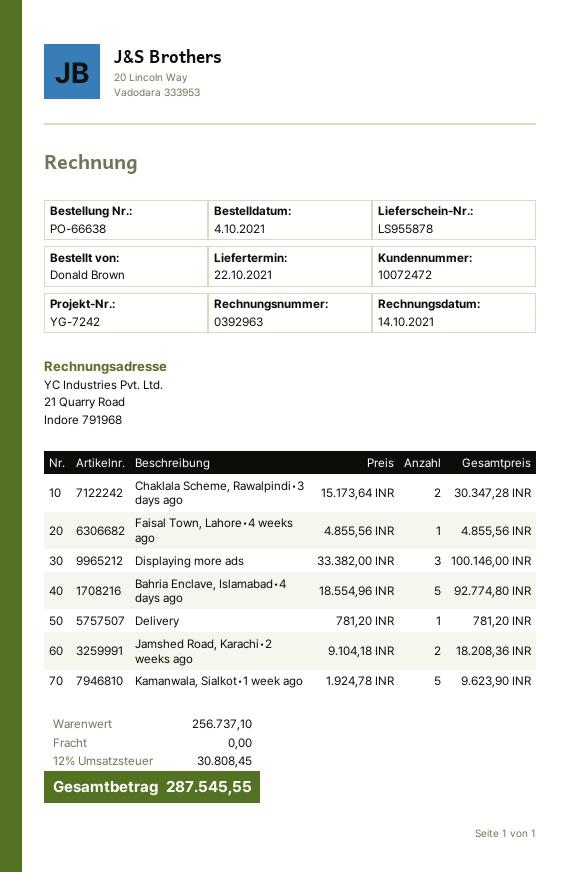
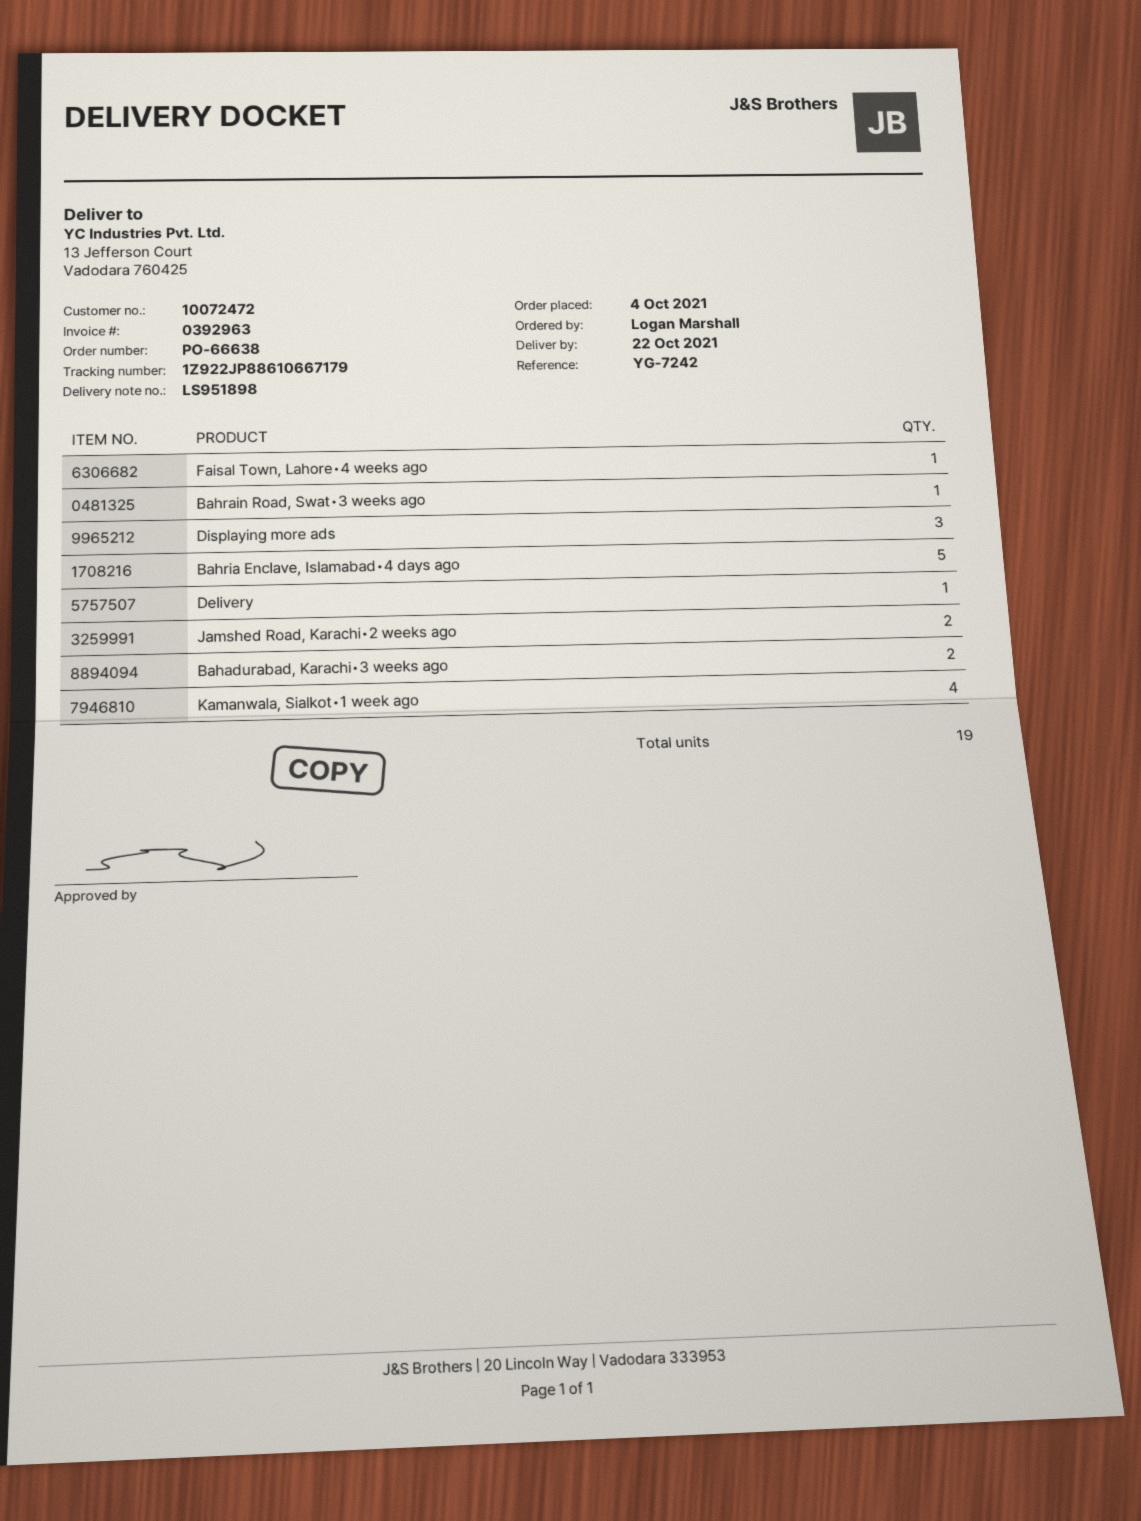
delivery note number: LS955878 -> LS951898
ordered by: Donald Brown -> Logan Marshall
Chaklala Scheme, Rawalpindi•3 days ago: 2 -> none
Kamanwala, Sialkot•1 week ago: 5 -> 4
Bahrain Road, Swat•3 weeks ago: none -> 1
Bahadurabad, Karachi•3 weeks ago: none -> 2

